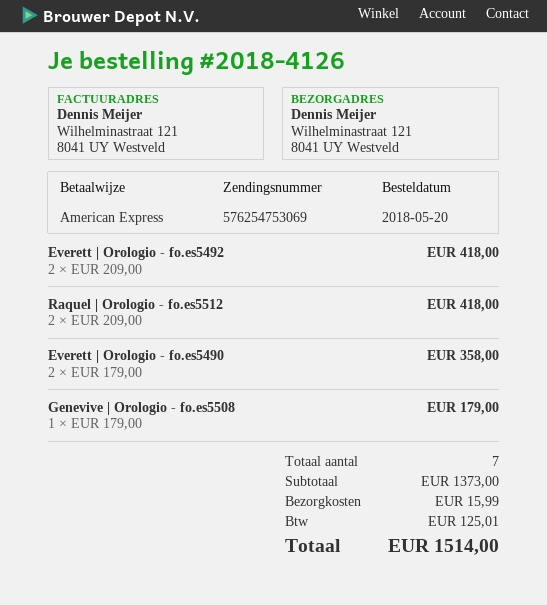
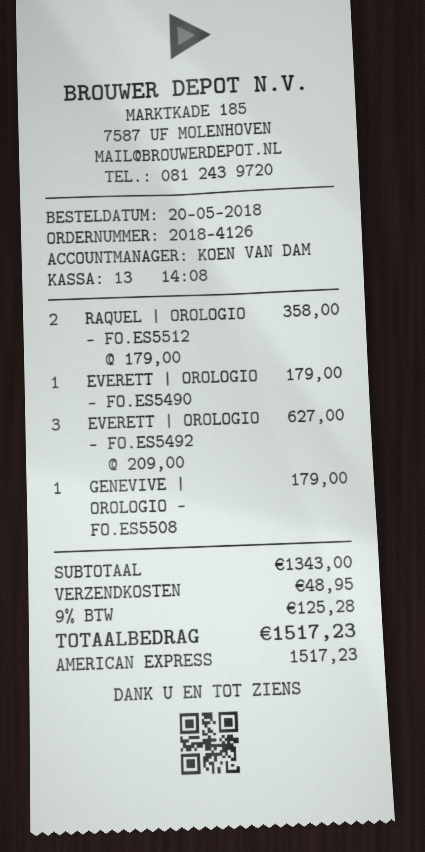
Everett | Orologio - fo.es5492: 2 x 209.00 = 418.00 -> 3 x 209.00 = 627.00
Raquel | Orologio - fo.es5512: 2 x 209.00 = 418.00 -> 2 x 179.00 = 358.00
Everett | Orologio - fo.es5490: 2 x 179.00 = 358.00 -> 1 x 179.00 = 179.00
subtotal: 1373.00 -> 1343.00
shipping: 15.99 -> 48.95
tax: 125.01 -> 125.28
total: 1514.00 -> 1517.23

